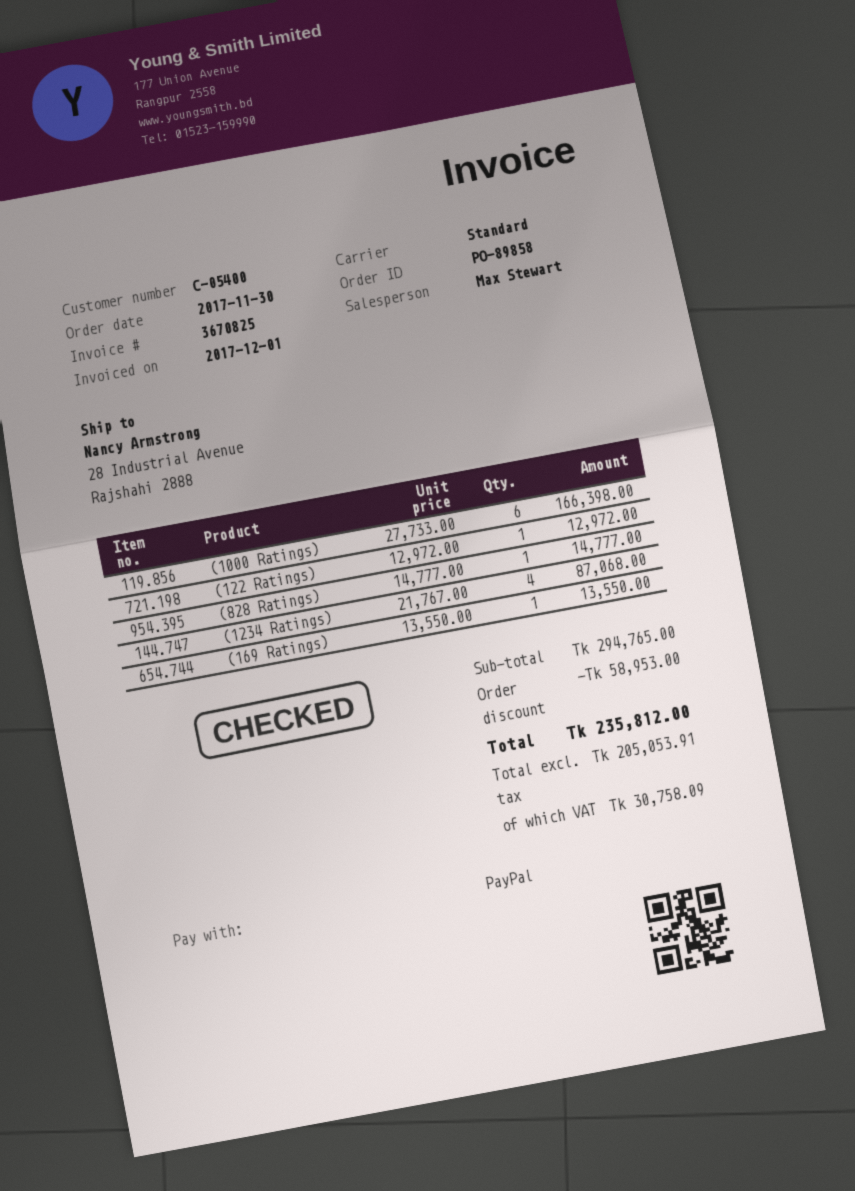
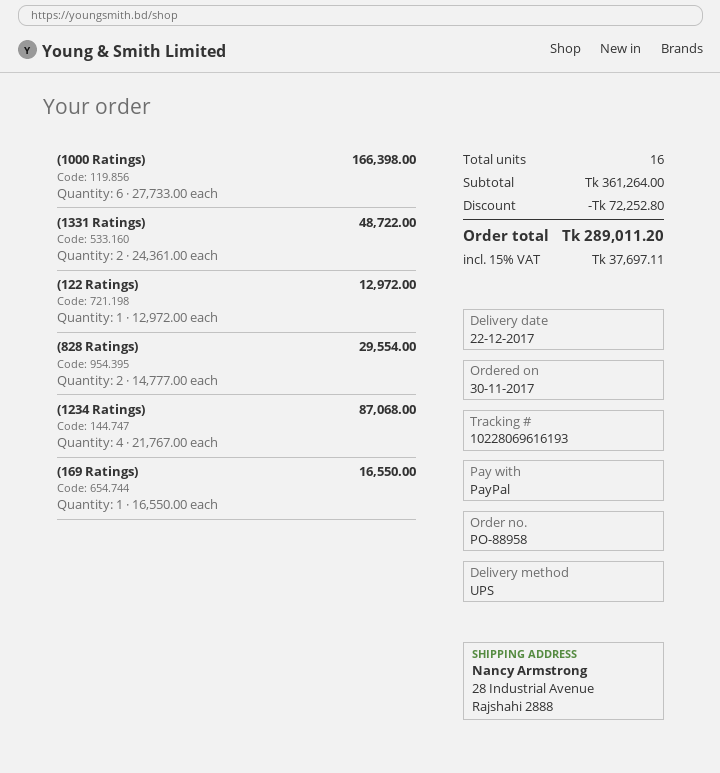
order number: PO-89858 -> PO-88958
shipping method: standard -> UPS
(828 Ratings): 1 x 14777.00 = 14777.00 -> 2 x 14777.00 = 29554.00
(169 Ratings): 1 x 13550.00 = 13550.00 -> 1 x 16550.00 = 16550.00
(1331 Ratings): none -> 2 x 24361.00 = 48722.00
subtotal: 294765.00 -> 361264.00
discount: 58953.00 -> 72252.80
tax: 30758.09 -> 37697.11
total: 235812.00 -> 289011.20

